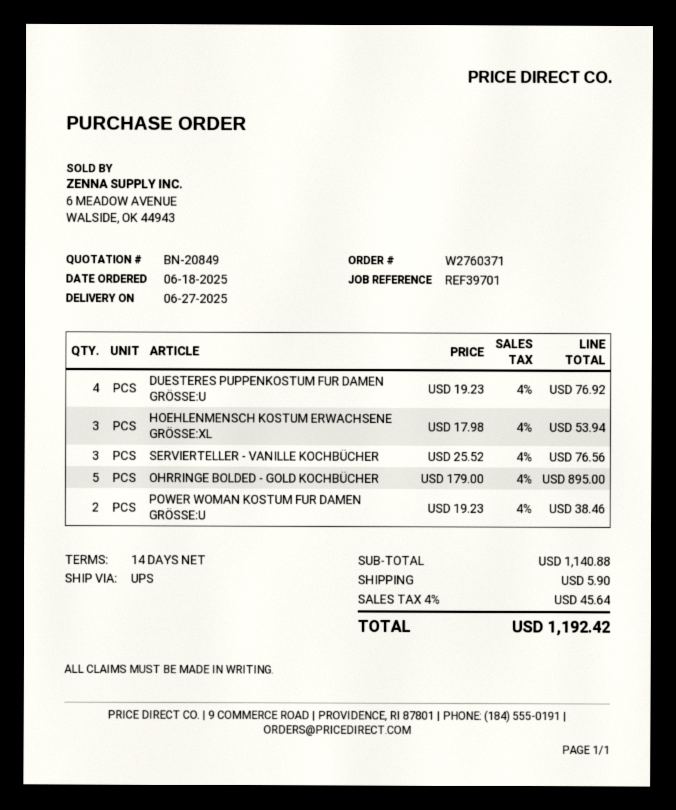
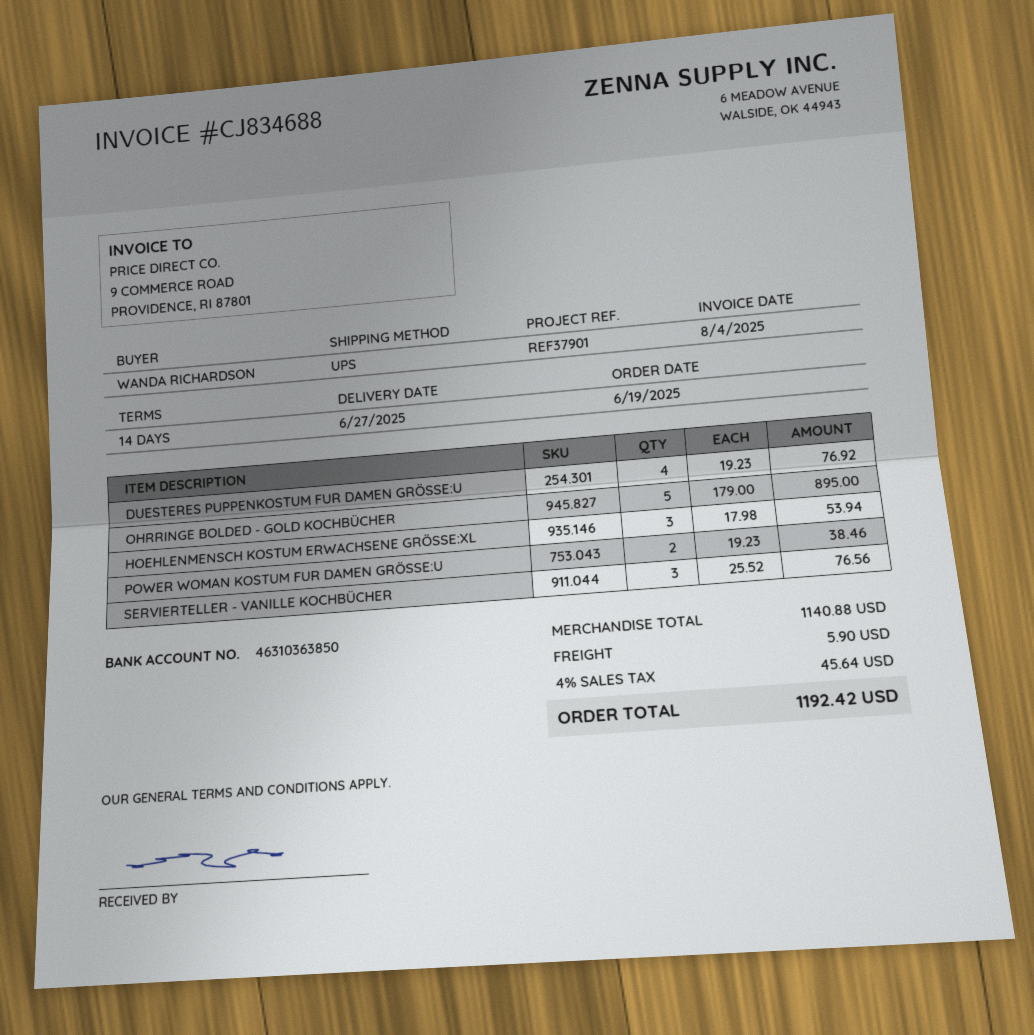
order date: 2025-06-18 -> 2025-06-19
reference: REF39701 -> REF37901

